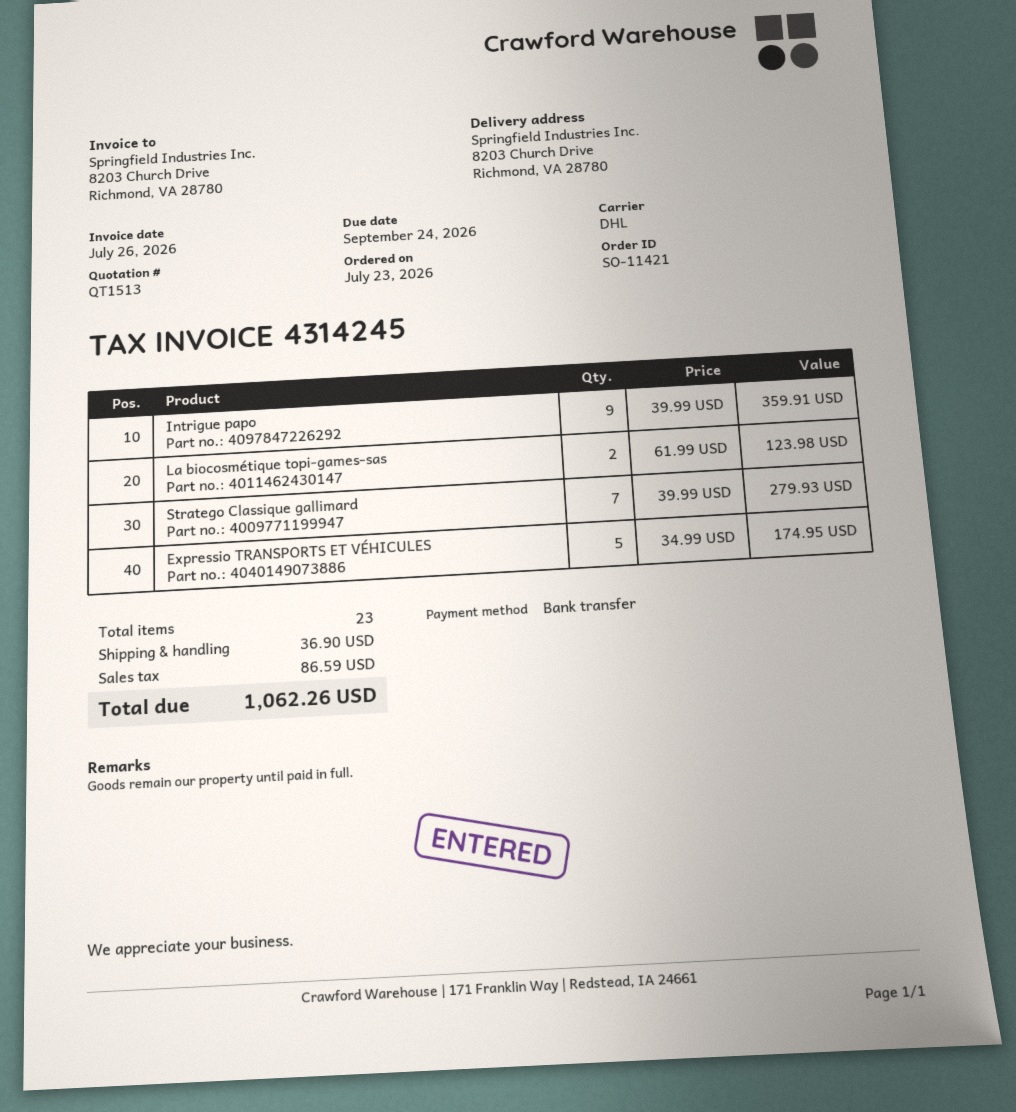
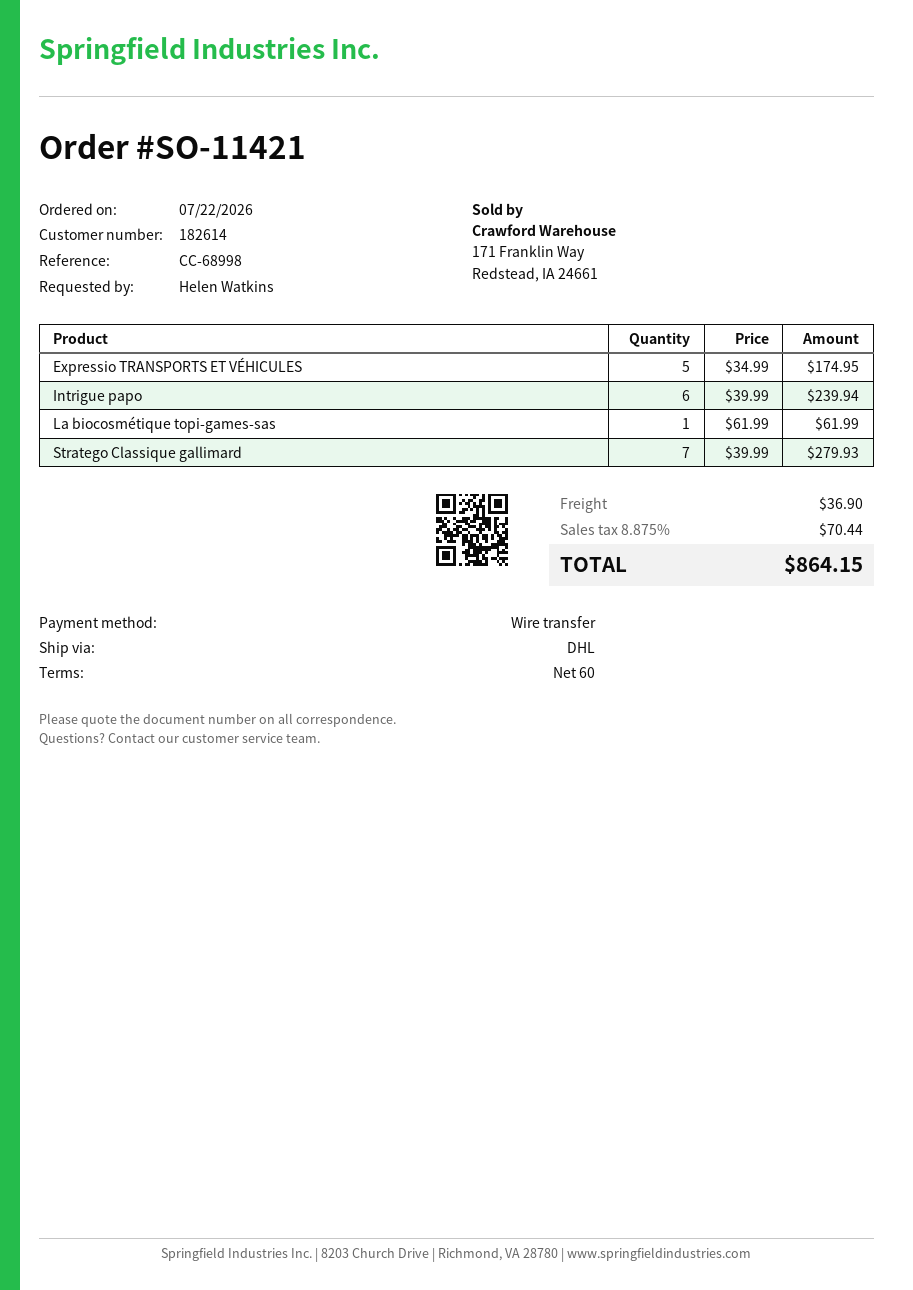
order date: 2026-07-23 -> 2026-07-22
Intrigue papo: 9 x 39.99 = 359.91 -> 6 x 39.99 = 239.94
La biocosmétique topi-games-sas: 2 x 61.99 = 123.98 -> 1 x 61.99 = 61.99
tax: 86.59 -> 70.44
total: 1062.26 -> 864.15

